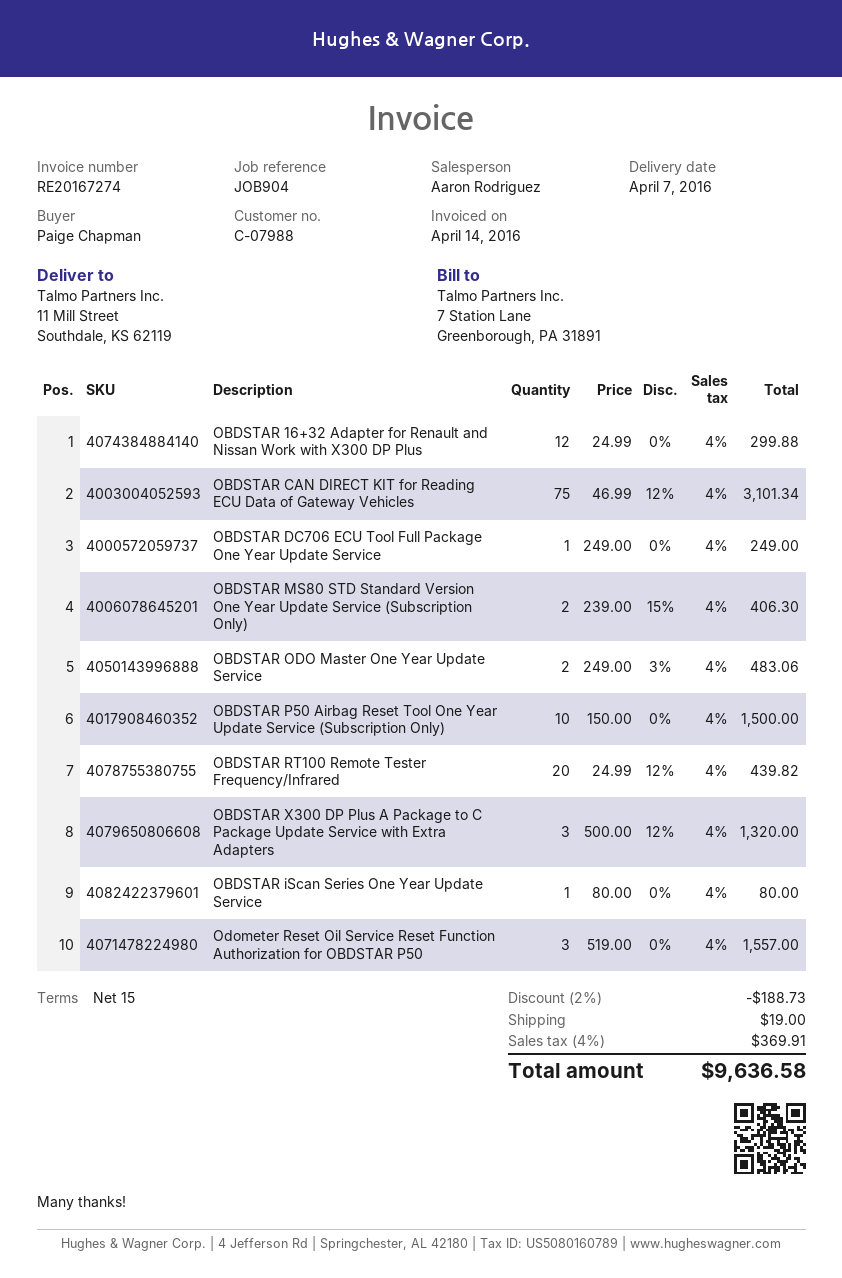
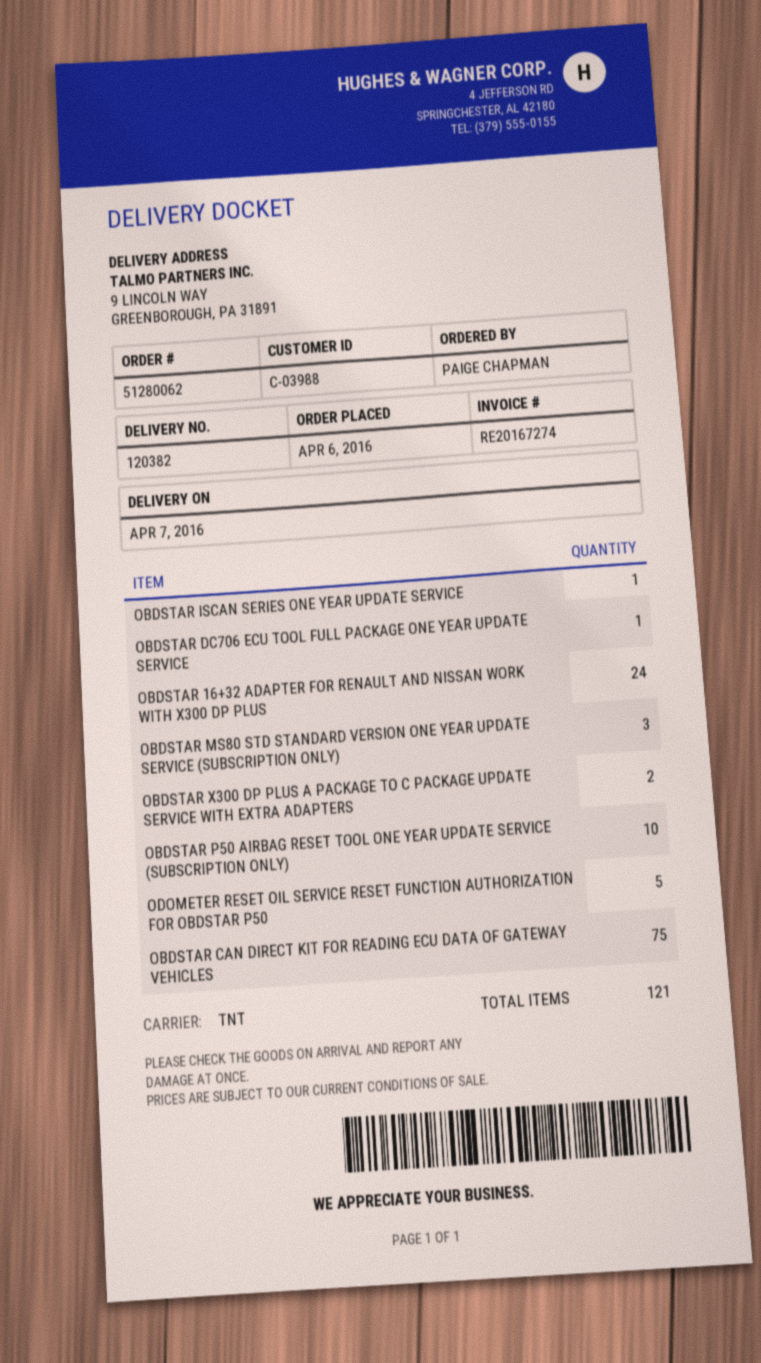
customer number: C-07988 -> C-03988
ship to: 11 Mill Street, Southdale, KS 62119 -> 9 LINCOLN WAY, GREENBOROUGH, PA 31891
OBDSTAR 16+32 Adapter for Renault and Nissan Work with X300 DP Plus: 12 -> 24
OBDSTAR MS80 STD Standard Version One Year Update Service (Subscription Only): 2 -> 3
OBDSTAR ODO Master One Year Update Service: 2 -> none
OBDSTAR RT100 Remote Tester Frequency/Infrared: 20 -> none
OBDSTAR X300 DP Plus A Package to C Package Update Service with Extra Adapters: 3 -> 2
Odometer Reset Oil Service Reset Function Authorization for OBDSTAR P50: 3 -> 5

